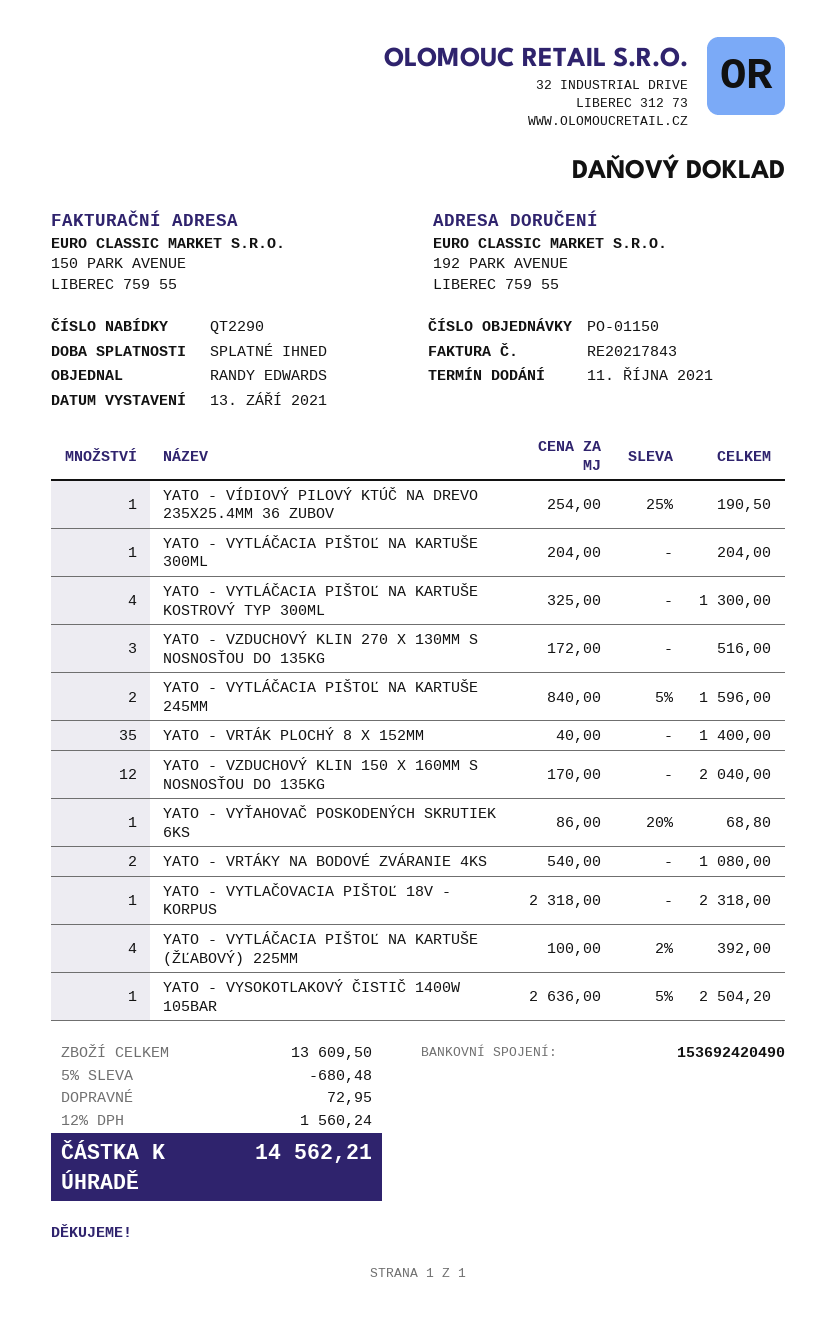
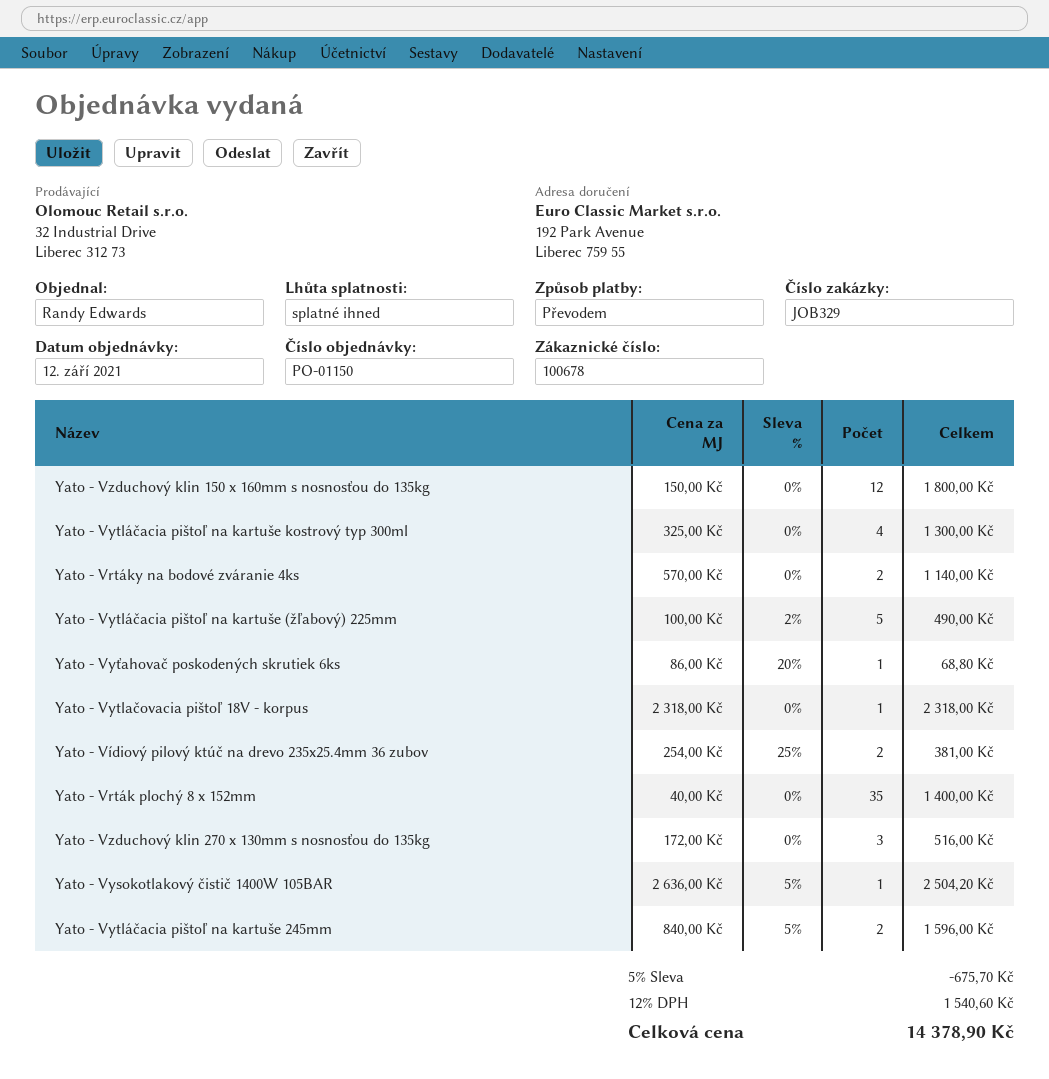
YATO - VÍDIOVÝ PILOVÝ KTÚČ NA DREVO 235X25.4MM 36 ZUBOV: 1 x 254.00 - 25% = 190.50 -> 2 x 254.00 - 25% = 381.00
YATO - VYTLÁČACIA PIŠTOĽ NA KARTUŠE 300ML: 1 x 204.00 = 204.00 -> none
YATO - VZDUCHOVÝ KLIN 150 X 160MM S NOSNOSŤOU DO 135KG: 12 x 170.00 = 2040.00 -> 12 x 150.00 = 1800.00
YATO - VRTÁKY NA BODOVÉ ZVÁRANIE 4KS: 2 x 540.00 = 1080.00 -> 2 x 570.00 = 1140.00
YATO - VYTLÁČACIA PIŠTOĽ NA KARTUŠE (ŽĽABOVÝ) 225MM: 4 x 100.00 - 2% = 392.00 -> 5 x 100.00 - 2% = 490.00
discount: 5% = 680.48 -> 5% = 675.70
shipping: 72.95 -> none
tax: 12% = 1560.24 -> 12% = 1540.60
total: 14562.21 -> 14378.90

